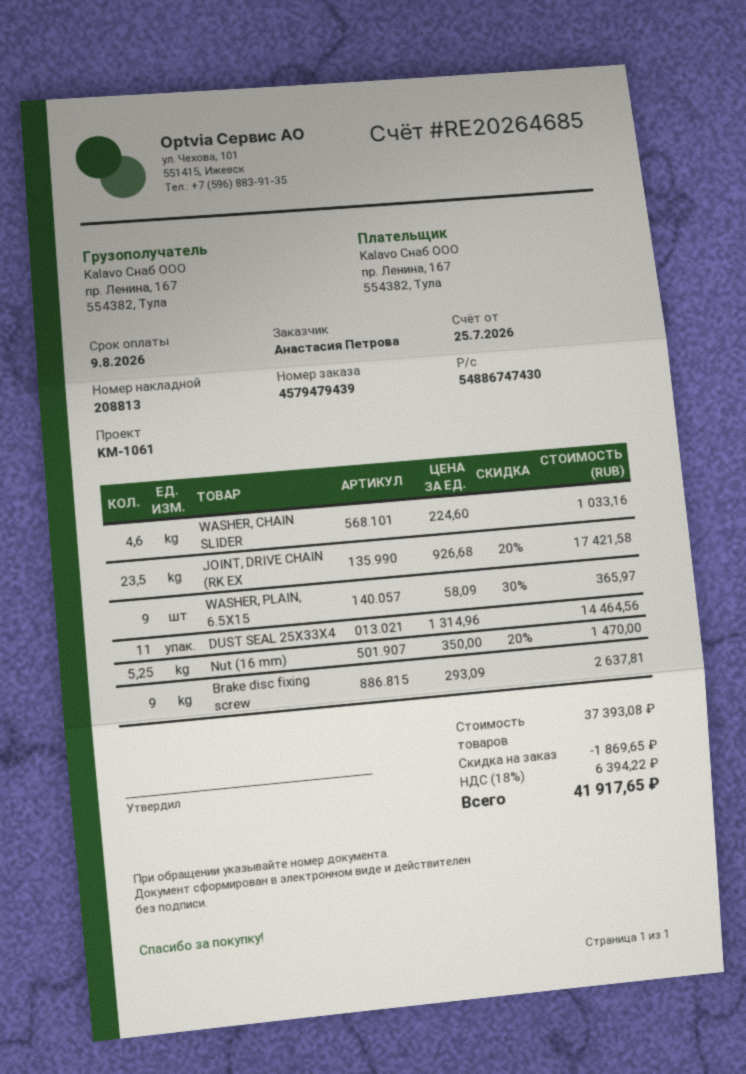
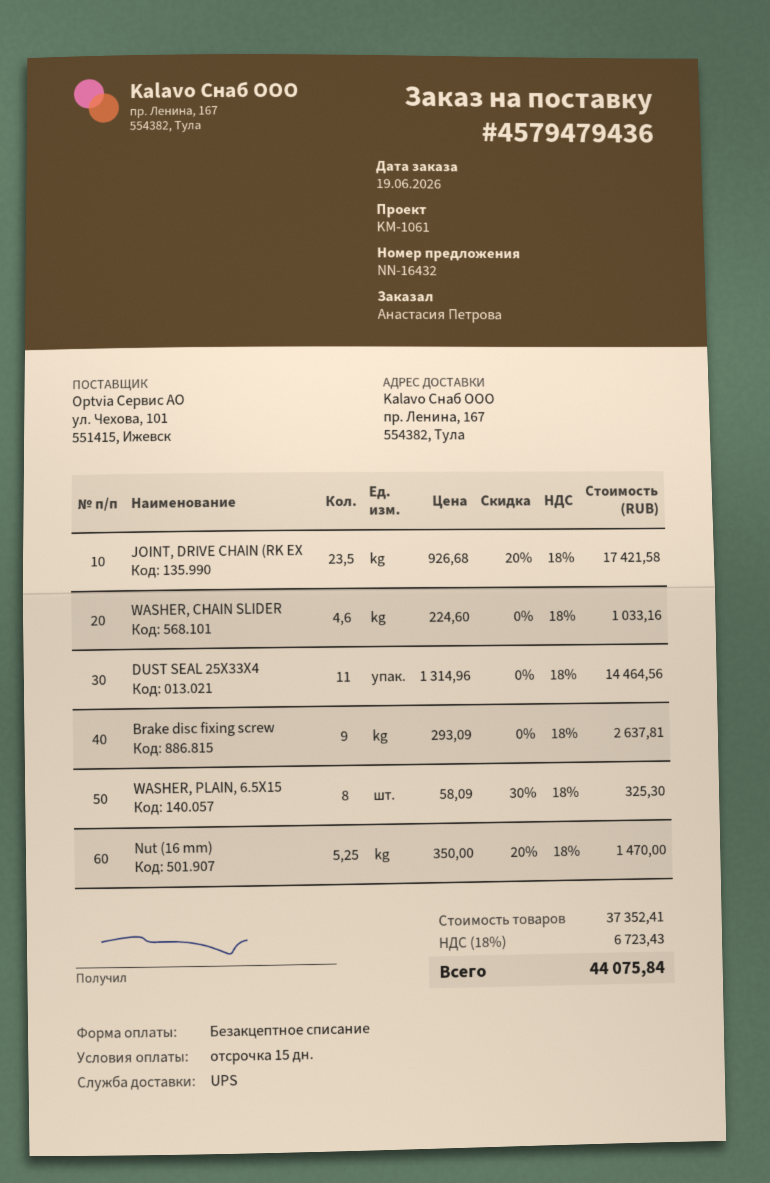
order number: 4579479439 -> 4579479436
WASHER, PLAIN, 6.5X15: 9 x 58.09 - 30% = 365.97 -> 8 x 58.09 - 30% = 325.30
subtotal: 37393.08 -> 37352.41
discount: 1869.65 -> none
tax: 18% = 6394.22 -> 18% = 6723.43
total: 41917.65 -> 44075.84

